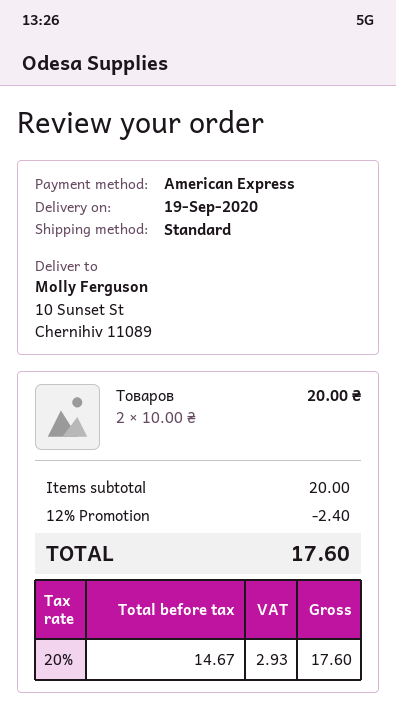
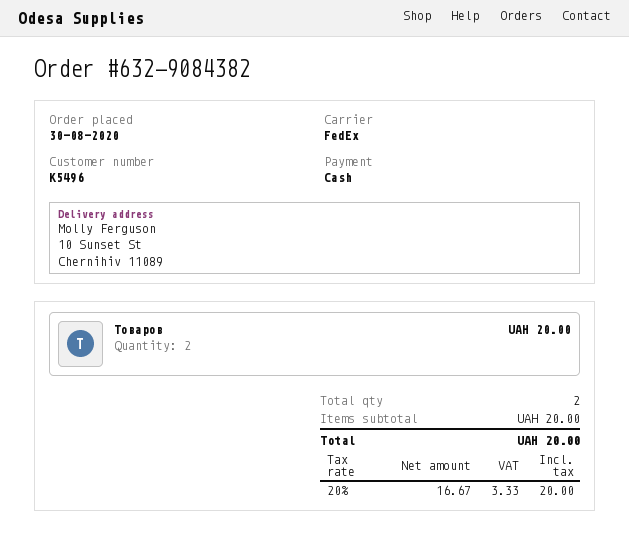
payment method: American Express -> cash
shipping method: standard -> FedEx
discount: 12% = 2.40 -> none
net: 14.67 -> 16.67
tax: 20% = 2.93 -> 20% = 3.33
total: 17.60 -> 20.00

